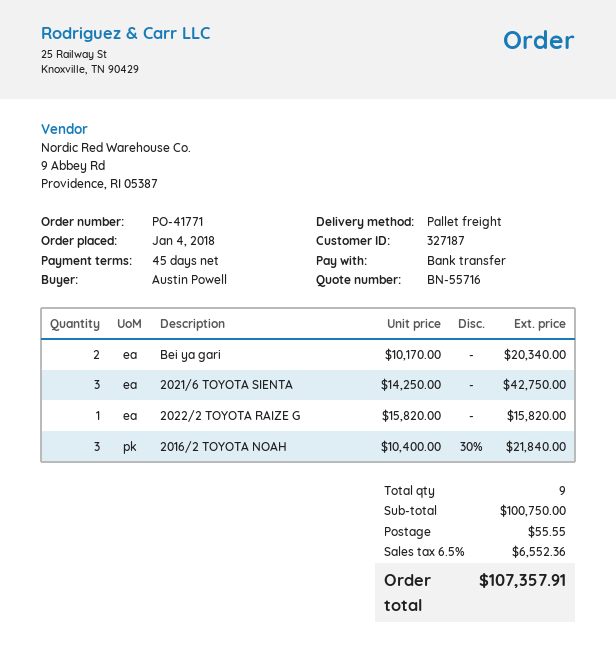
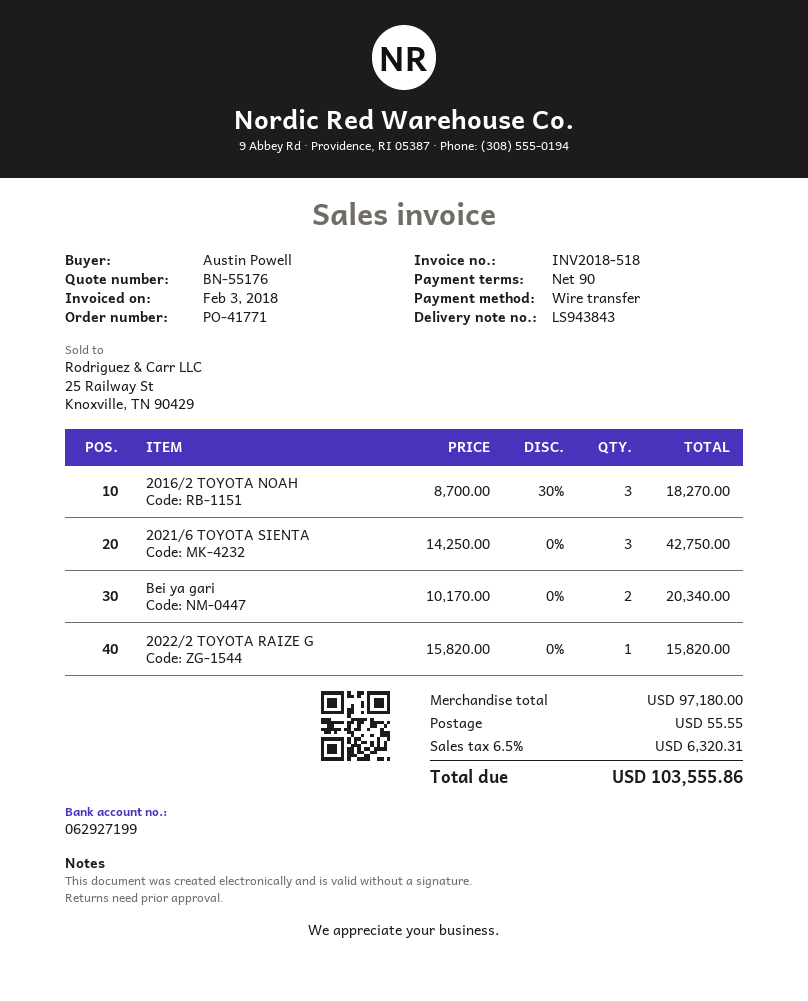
quote number: BN-55716 -> BN-55176
payment terms: 45 days -> 90 days
2016/2 TOYOTA NOAH: 3 x 10400.00 - 30% = 21840.00 -> 3 x 8700.00 - 30% = 18270.00
subtotal: 100750.00 -> 97180.00
tax: 6.5% = 6552.36 -> 6.5% = 6320.31
total: 107357.91 -> 103555.86

